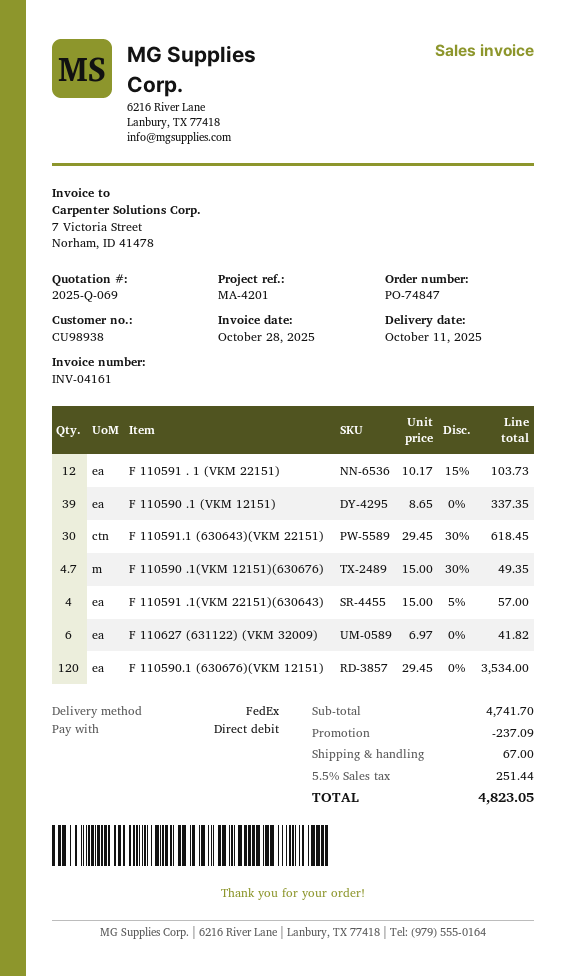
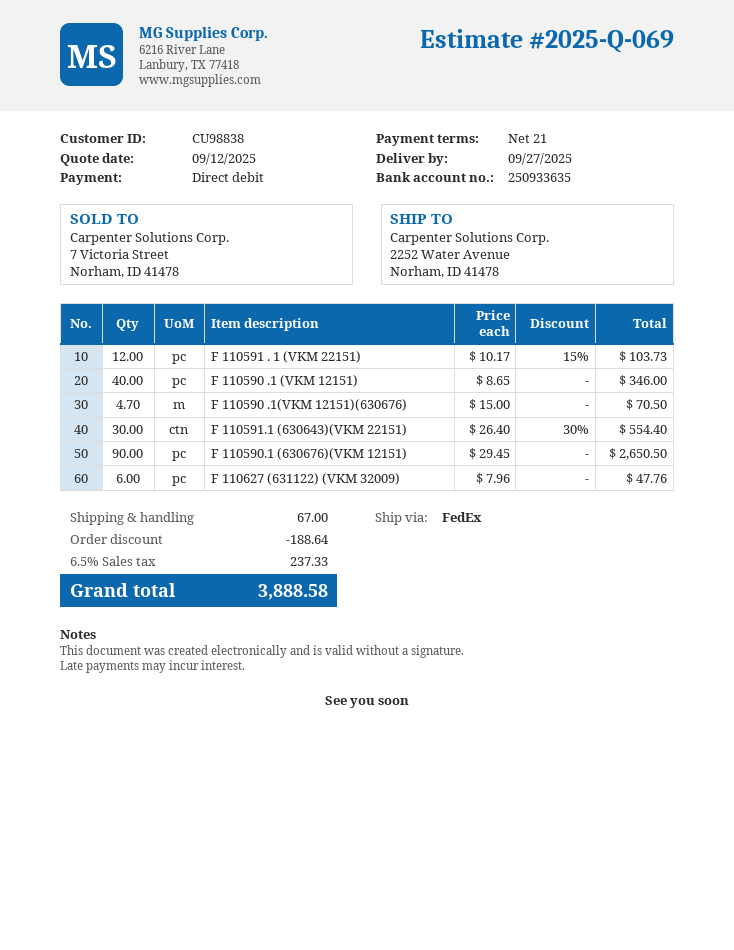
delivery date: 2025-10-11 -> 2025-09-27
customer number: CU98938 -> CU98838
F 110590 .1 (VKM 12151): 39 x 8.65 = 337.35 -> 40 x 8.65 = 346.00
F 110591.1 (630643)(VKM 22151): 30 x 29.45 - 30% = 618.45 -> 30 x 26.40 - 30% = 554.40
F 110590 .1(VKM 12151)(630676): 4.7 x 15.00 - 30% = 49.35 -> 4.7 x 15.00 = 70.50
F 110591 .1(VKM 22151)(630643): 4 x 15.00 - 5% = 57.00 -> none
F 110627 (631122) (VKM 32009): 6 x 6.97 = 41.82 -> 6 x 7.96 = 47.76
F 110590.1 (630676)(VKM 12151): 120 x 29.45 = 3534.00 -> 90 x 29.45 = 2650.50
discount: 237.09 -> 188.64
tax: 5.5% = 251.44 -> 6.5% = 237.33
total: 4823.05 -> 3888.58

